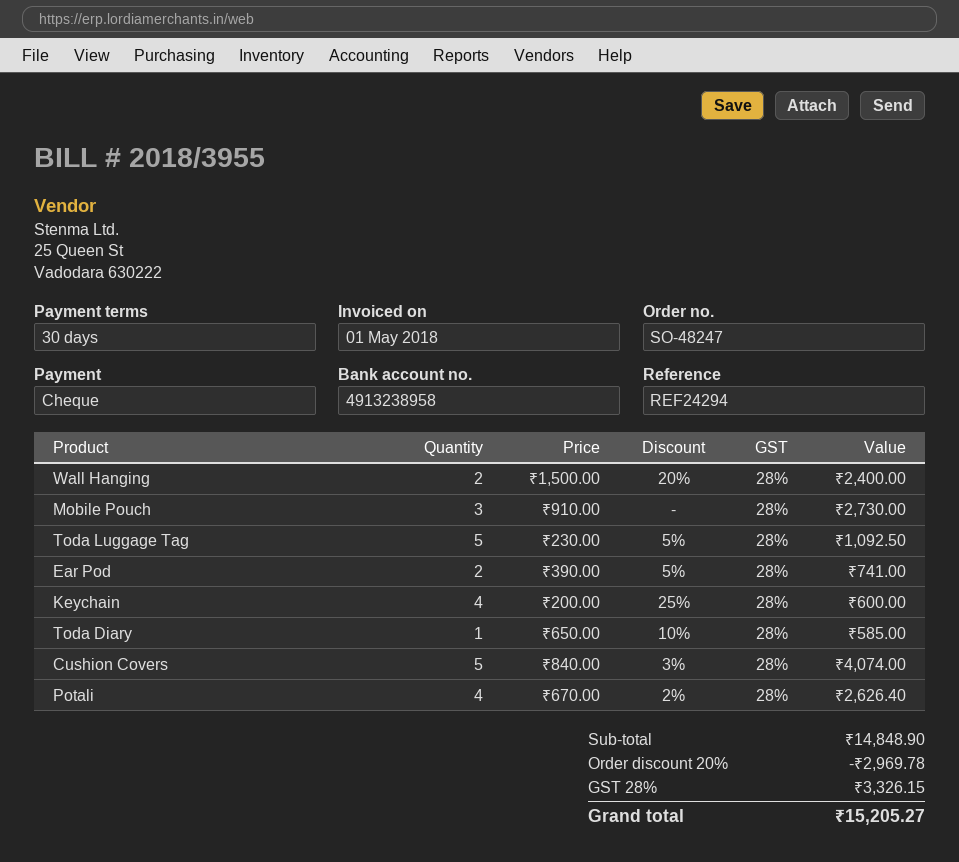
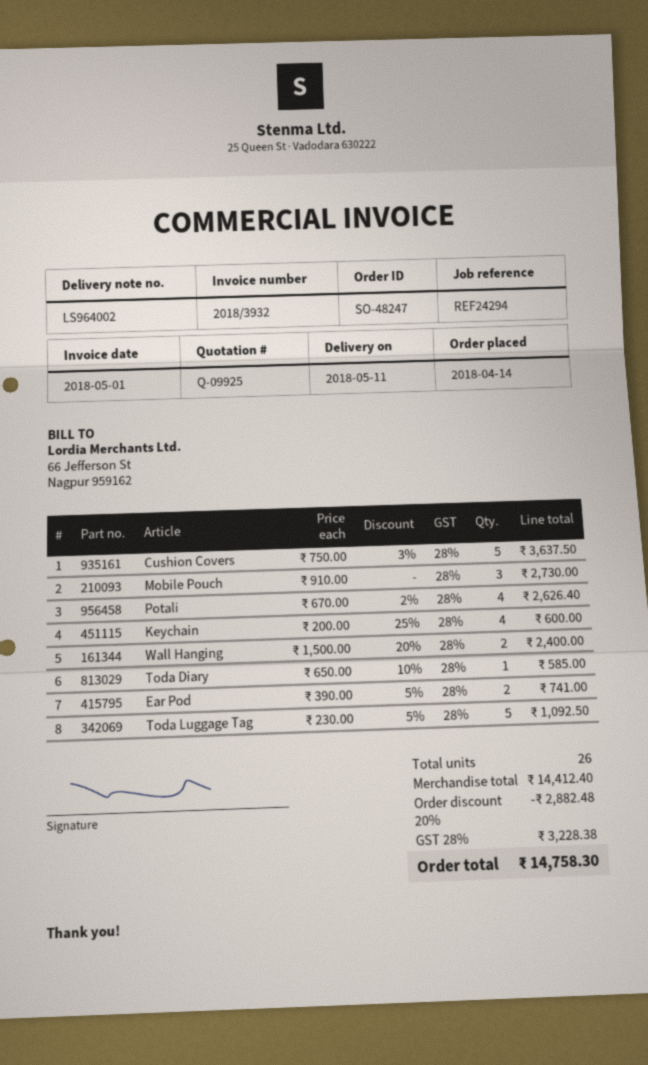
invoice number: 2018/3955 -> 2018/3932
Cushion Covers: 5 x 840.00 - 3% = 4074.00 -> 5 x 750.00 - 3% = 3637.50
subtotal: 14848.90 -> 14412.40
discount: 20% = 2969.78 -> 20% = 2882.48
tax: 28% = 3326.15 -> 28% = 3228.38
total: 15205.27 -> 14758.30

